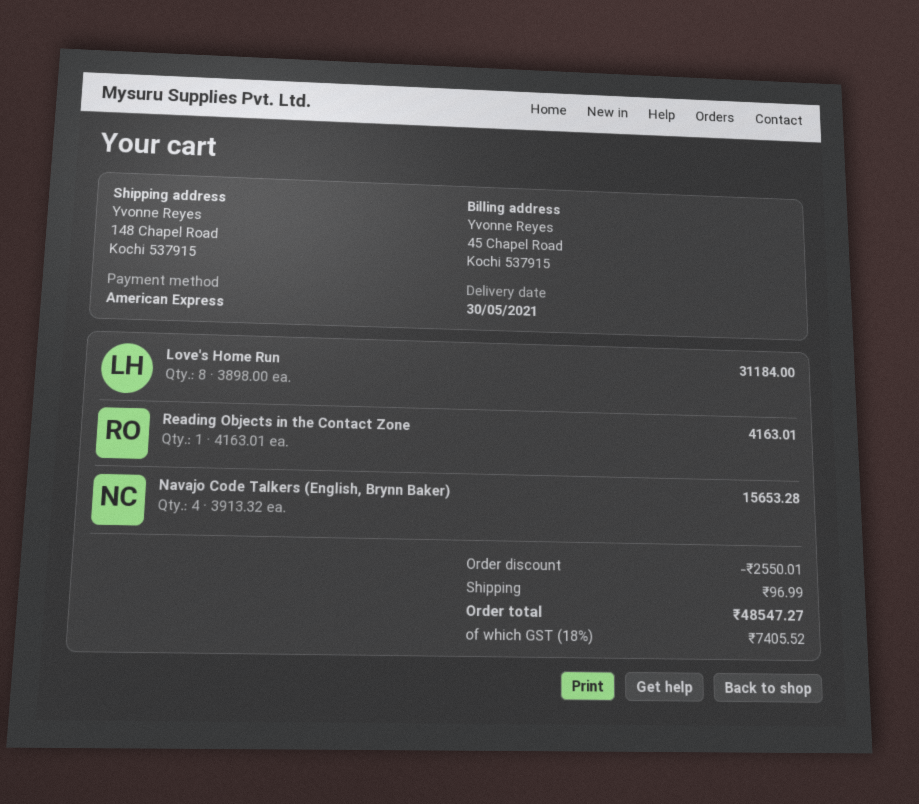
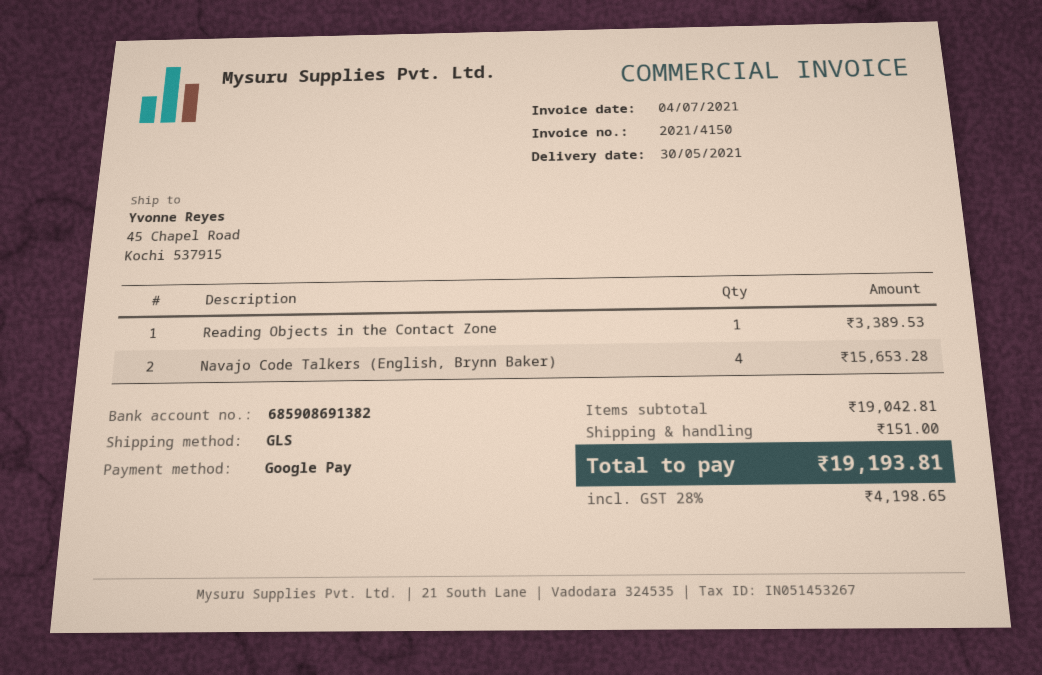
payment method: American Express -> Google Pay
ship to: 148 Chapel Road, Kochi 537915 -> 45 Chapel Road, Kochi 537915
Love's Home Run: 8 for 31184.00 -> none
Reading Objects in the Contact Zone: 1 for 4163.01 -> 1 for 3389.53
discount: 2550.01 -> none
shipping: 96.99 -> 151.00
tax: 18% = 7405.52 -> 28% = 4198.65
total: 48547.27 -> 19193.81

